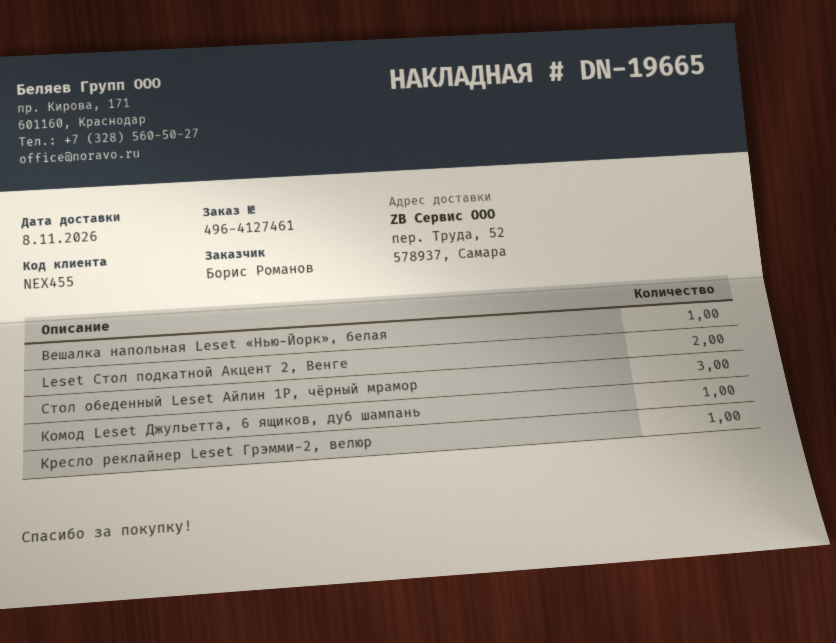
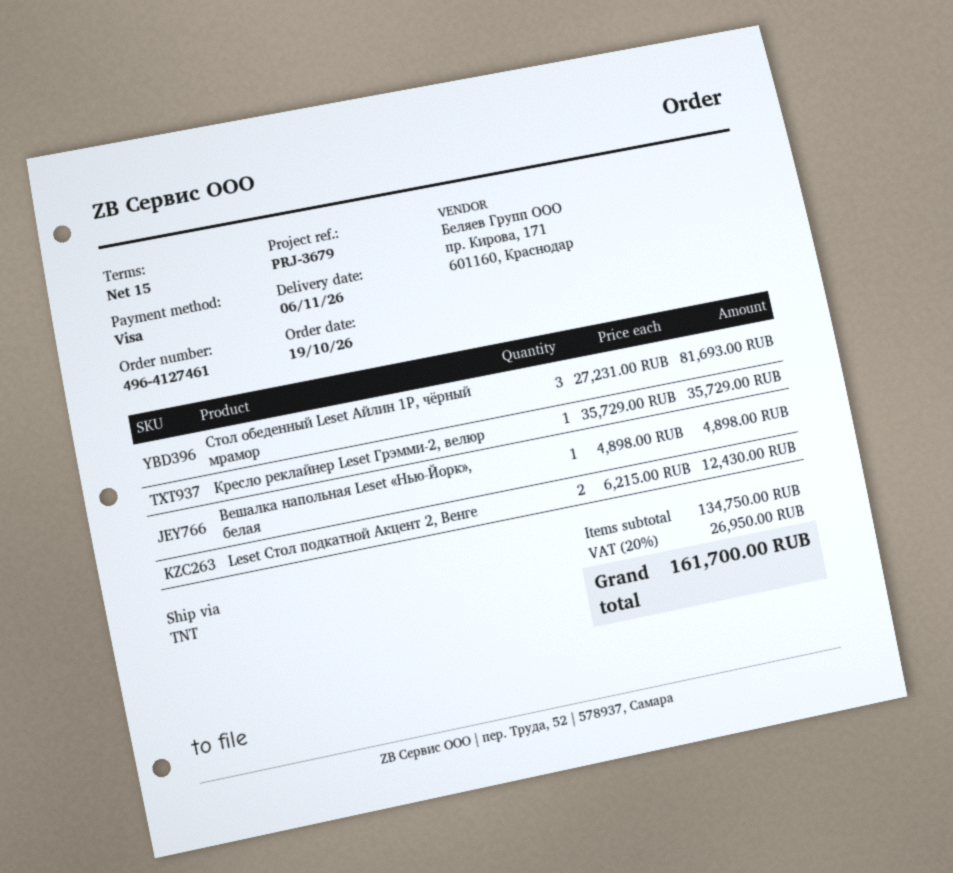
delivery date: 2026-11-08 -> 2026-11-06
Комод Leset Джульетта, 6 ящиков, дуб шампань: 1 -> none

